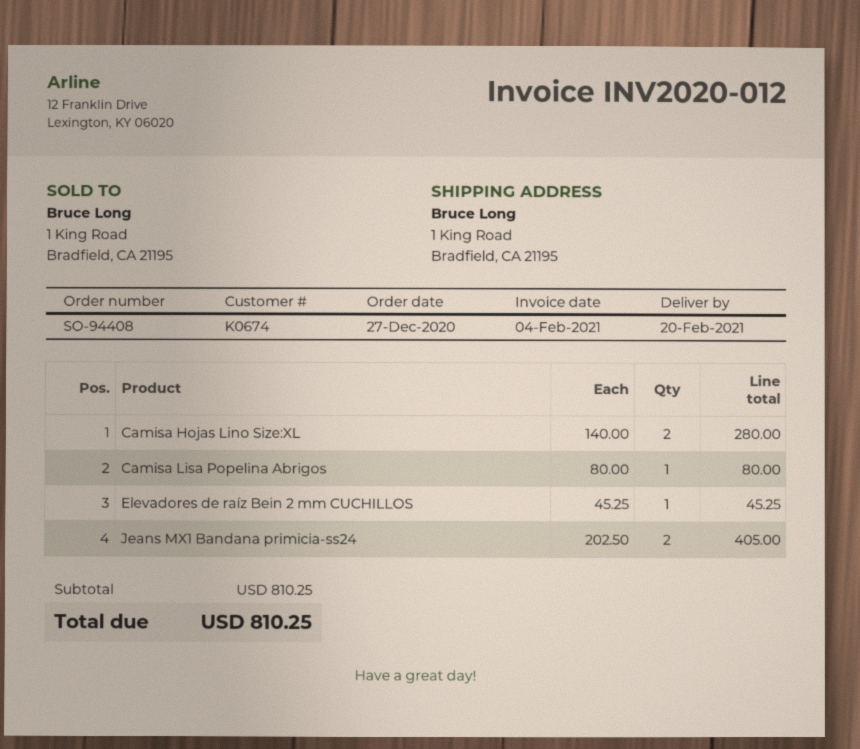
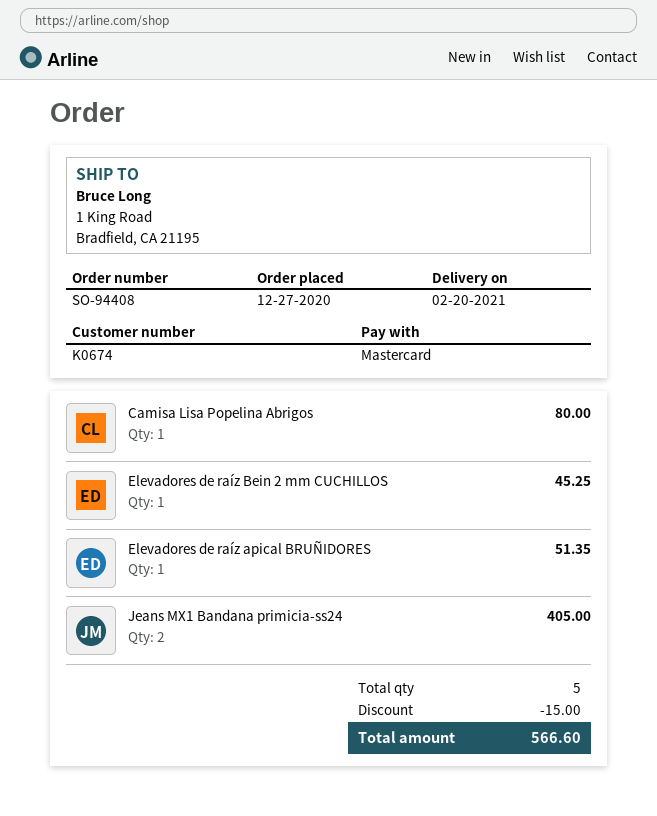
Camisa Hojas Lino Size:XL: 2 for 280.00 -> none
Elevadores de raíz apical BRUÑIDORES: none -> 1 for 51.35
discount: none -> 15.00
total: 810.25 -> 566.60

